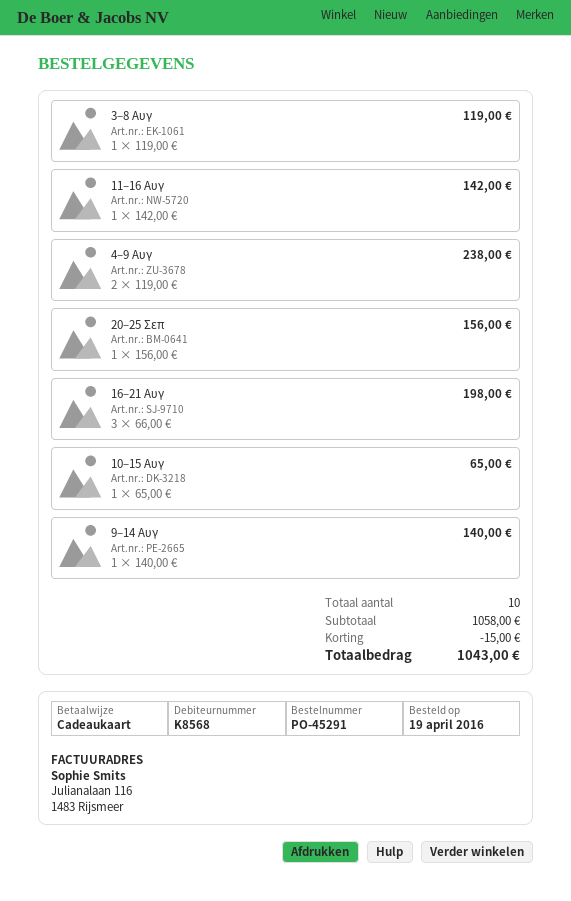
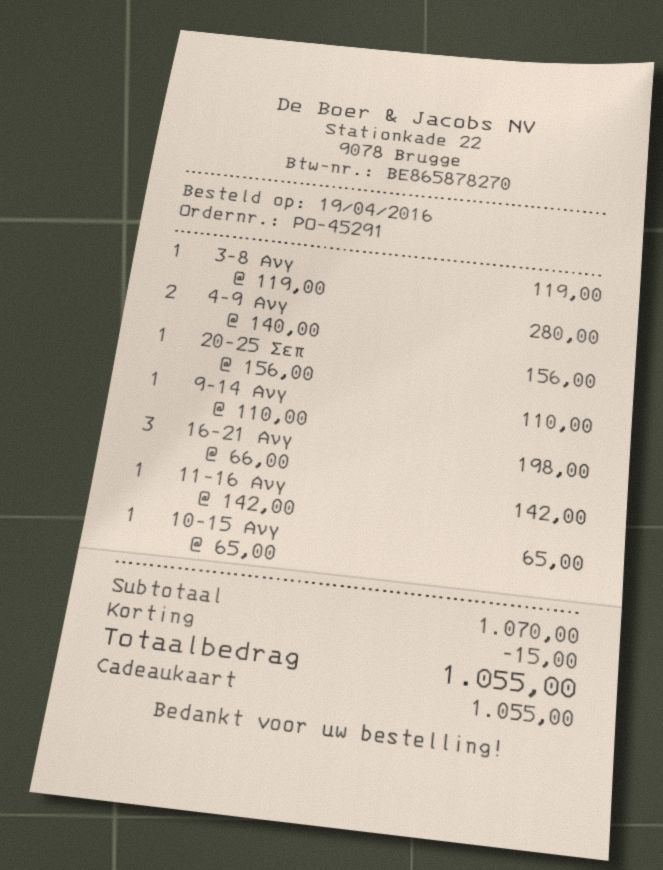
4–9 Αυγ: 2 x 119.00 = 238.00 -> 2 x 140.00 = 280.00
9–14 Αυγ: 1 x 140.00 = 140.00 -> 1 x 110.00 = 110.00
subtotal: 1058.00 -> 1070.00
total: 1043.00 -> 1055.00

